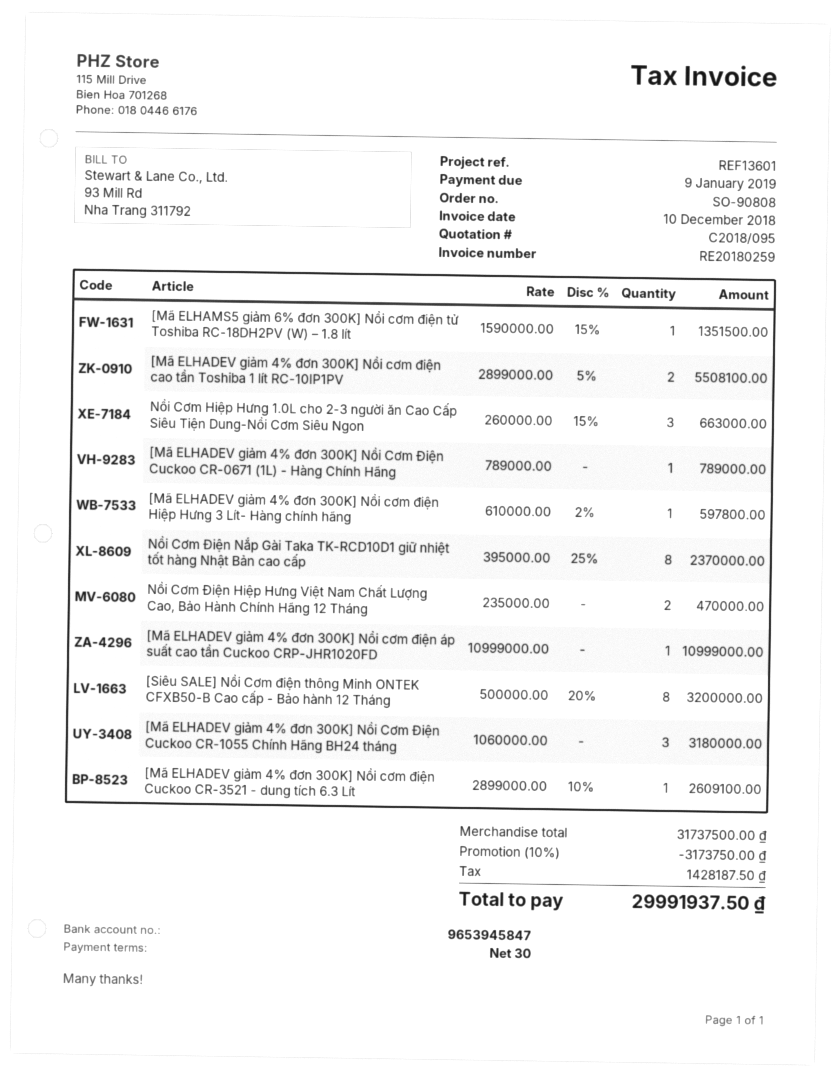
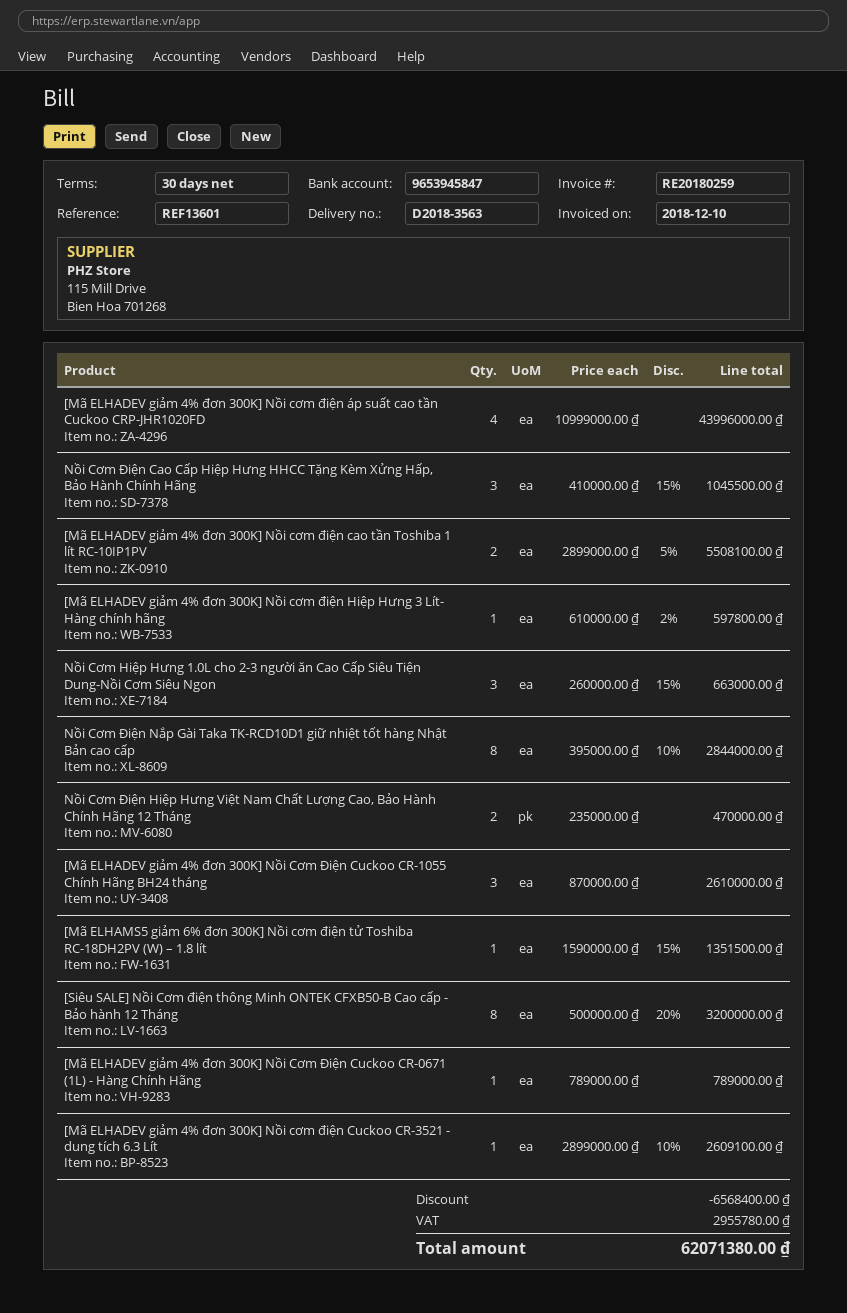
Nồi Cơm Điện Nắp Gài Taka TK-RCD10D1 giữ nhiệt tốt hàng Nhật Bản cao cấp: 8 x 395000.00 - 25% = 2370000.00 -> 8 x 395000.00 - 10% = 2844000.00
[Mã ELHADEV giảm 4% đơn 300K] Nồi cơm điện áp suất cao tần Cuckoo CRP-JHR1020FD: 1 x 10999000.00 = 10999000.00 -> 4 x 10999000.00 = 43996000.00
[Mã ELHADEV giảm 4% đơn 300K] Nồi Cơm Điện Cuckoo CR-1055 Chính Hãng BH24 tháng: 3 x 1060000.00 = 3180000.00 -> 3 x 870000.00 = 2610000.00
Nồi Cơm Điện Cao Cấp Hiệp Hưng HHCC Tặng Kèm Xửng Hấp, Bảo Hành Chính Hãng: none -> 3 x 410000.00 - 15% = 1045500.00
discount: 3173750.00 -> 6568400.00
tax: 1428187.50 -> 2955780.00
total: 29991937.50 -> 62071380.00

